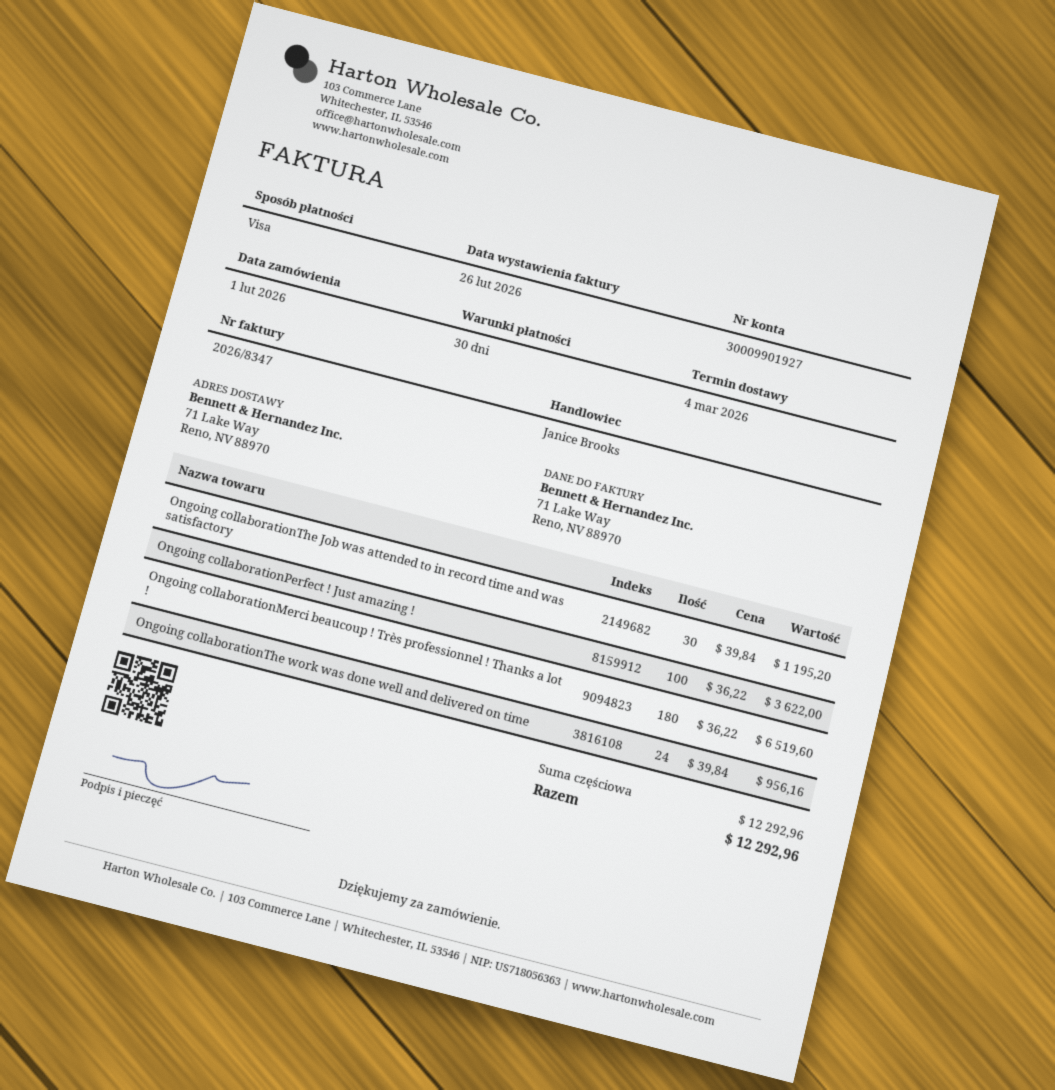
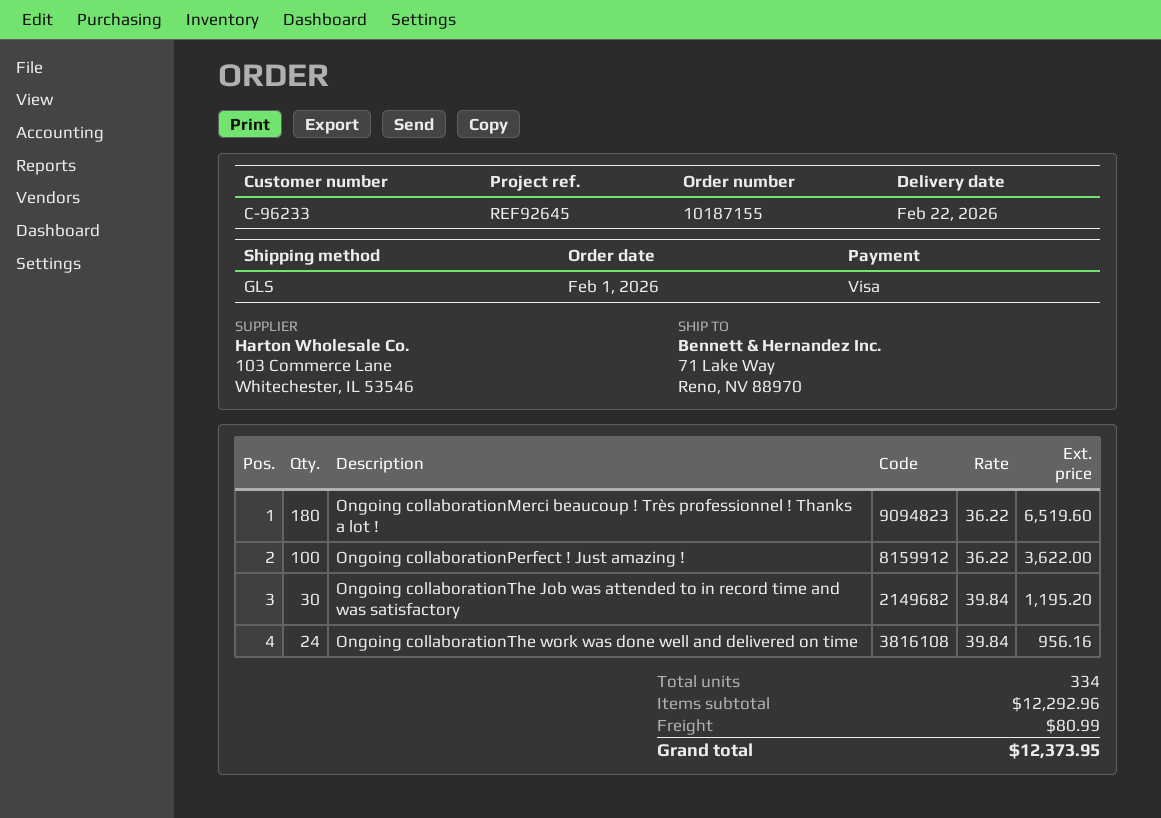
delivery date: 2026-03-04 -> 2026-02-22
shipping: none -> 80.99
total: 12292.96 -> 12373.95

